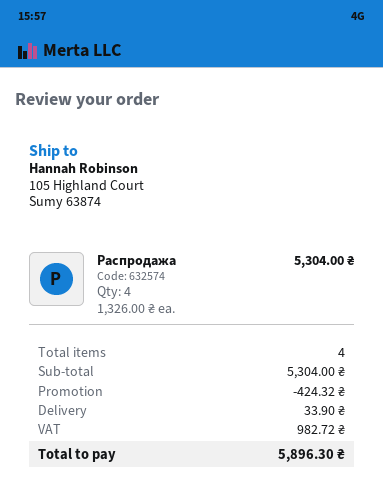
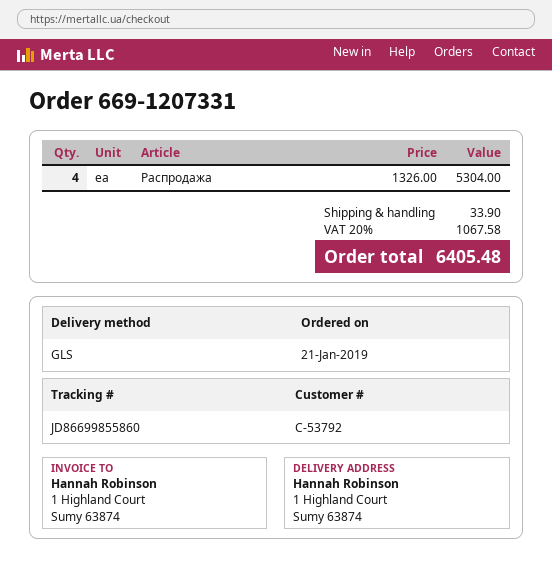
ship to: 105 Highland Court, Sumy 63874 -> 1 Highland Court, Sumy 63874
discount: 424.32 -> none
tax: 982.72 -> 1067.58
total: 5896.30 -> 6405.48

